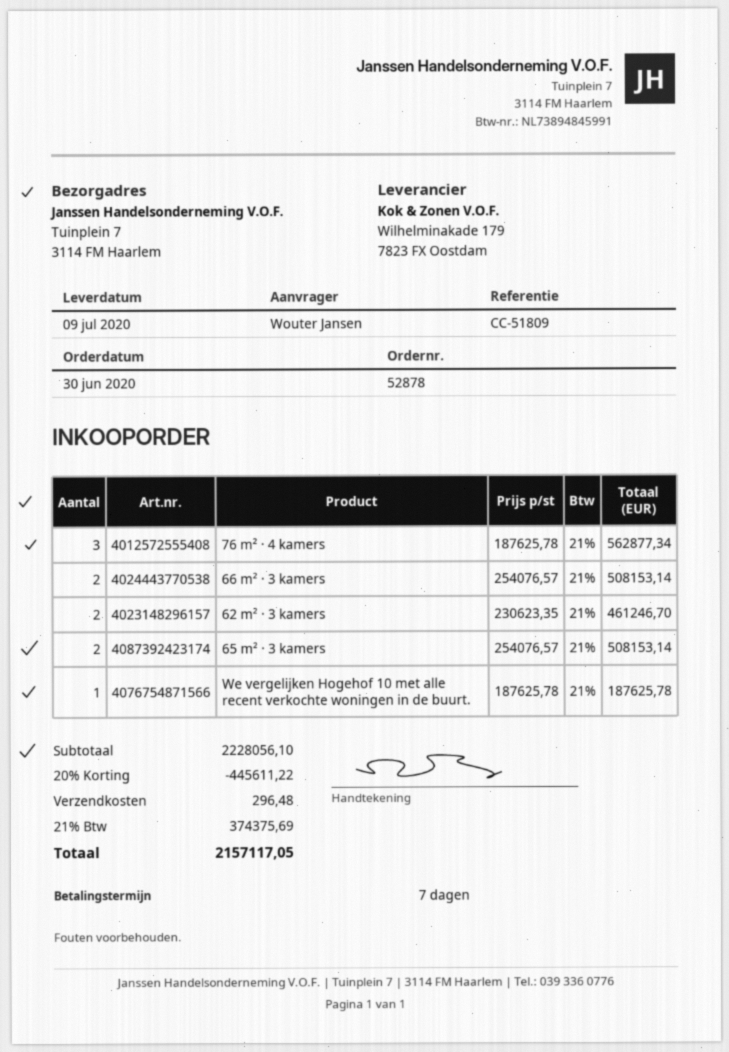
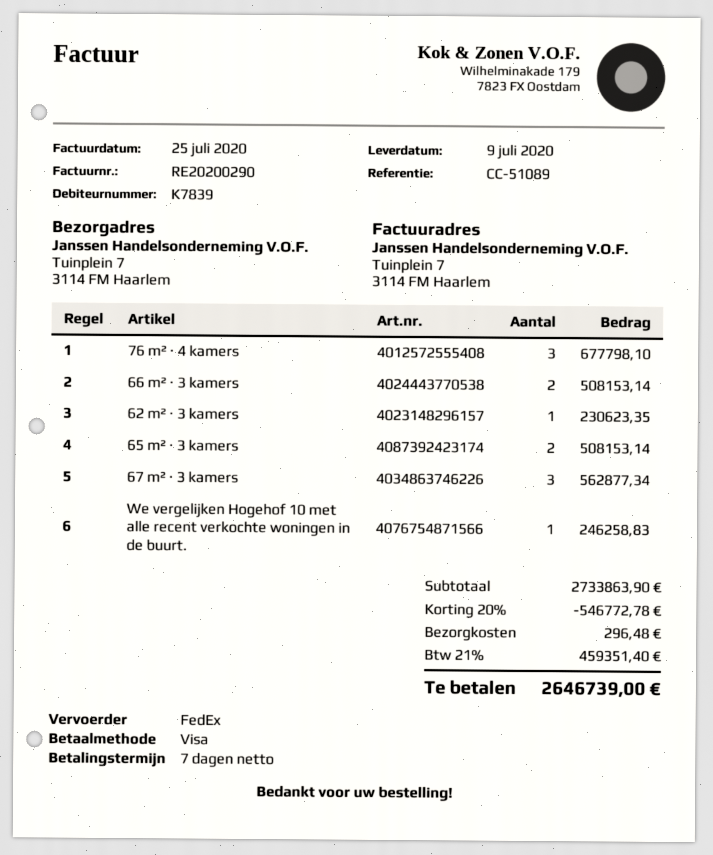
reference: CC-51809 -> CC-51089
76 m² · 4 kamers: 3 for 562877.34 -> 3 for 677798.10
62 m² · 3 kamers: 2 for 461246.70 -> 1 for 230623.35
We vergelijken Hogehof 10 met alle recent verkochte woningen in de buurt.: 1 for 187625.78 -> 1 for 246258.83
67 m² · 3 kamers: none -> 3 for 562877.34
subtotal: 2228056.10 -> 2733863.90
discount: 20% = 445611.22 -> 20% = 546772.78
tax: 21% = 374375.69 -> 21% = 459351.40
total: 2157117.05 -> 2646739.00

